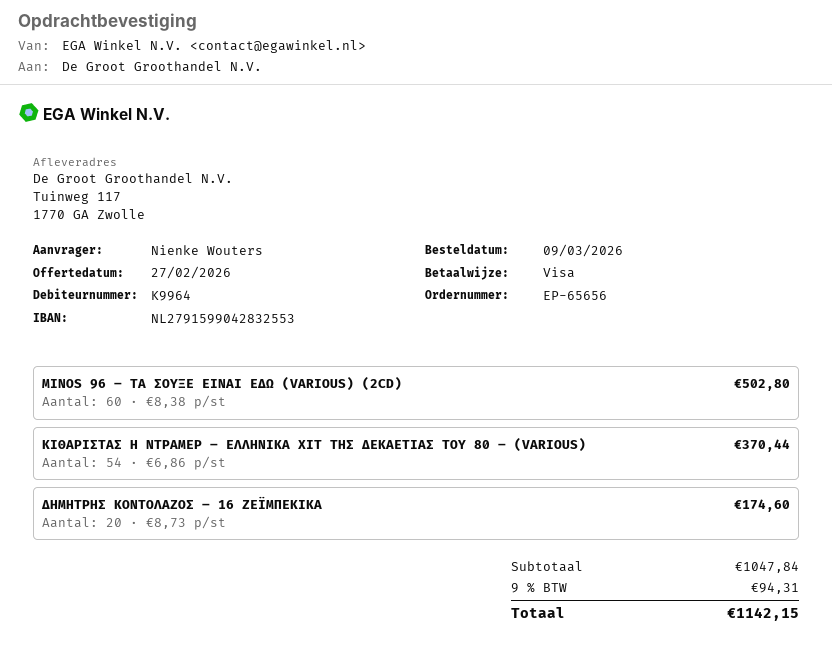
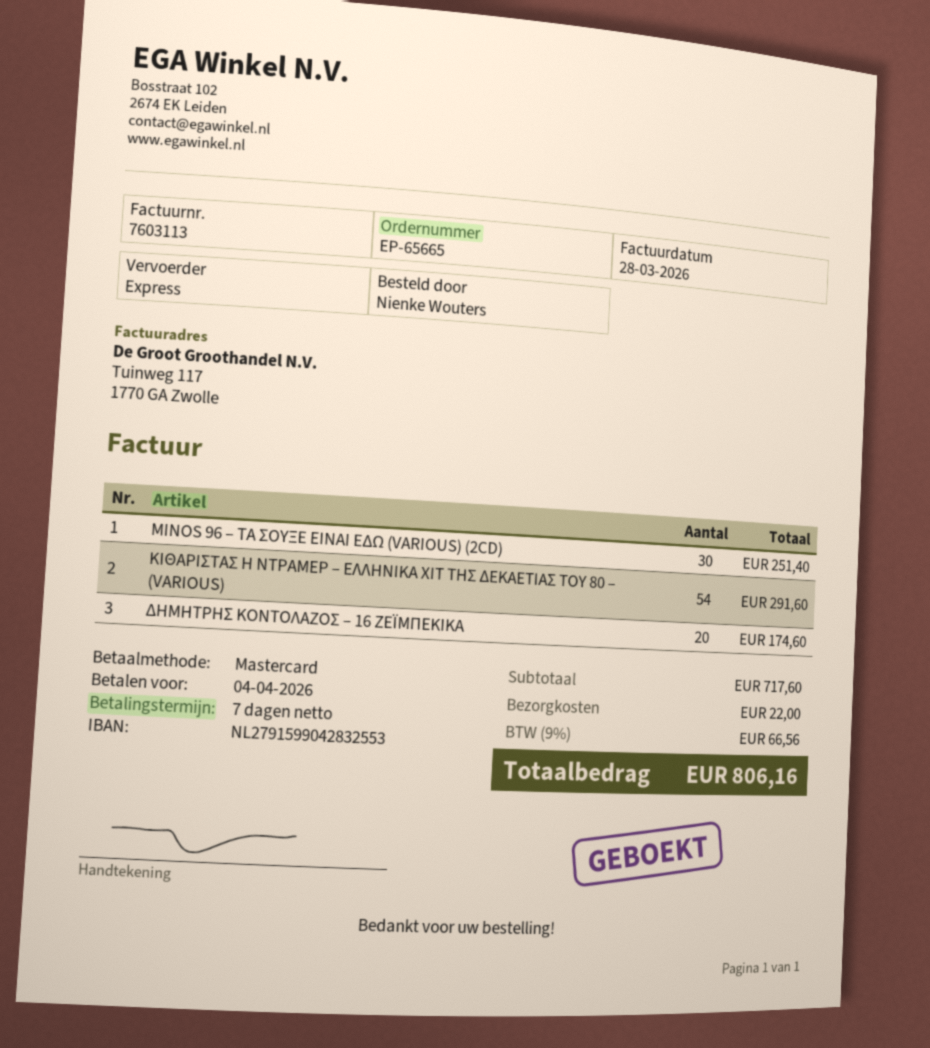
order number: EP-65656 -> EP-65665
payment method: Visa -> Mastercard
MINOS 96 – ΤΑ ΣΟΥΞΕ ΕΙΝΑΙ ΕΔΩ (VARIOUS) (2CD): 60 for 502.80 -> 30 for 251.40
ΚΙΘΑΡΙΣΤΑΣ Η ΝΤΡΑΜΕΡ – ΕΛΛΗΝΙΚΑ ΧΙΤ ΤΗΣ ΔΕΚΑΕΤΙΑΣ ΤΟΥ 80 – (VARIOUS): 54 for 370.44 -> 54 for 291.60
subtotal: 1047.84 -> 717.60
shipping: none -> 22.00
tax: 9% = 94.31 -> 9% = 66.56
total: 1142.15 -> 806.16

